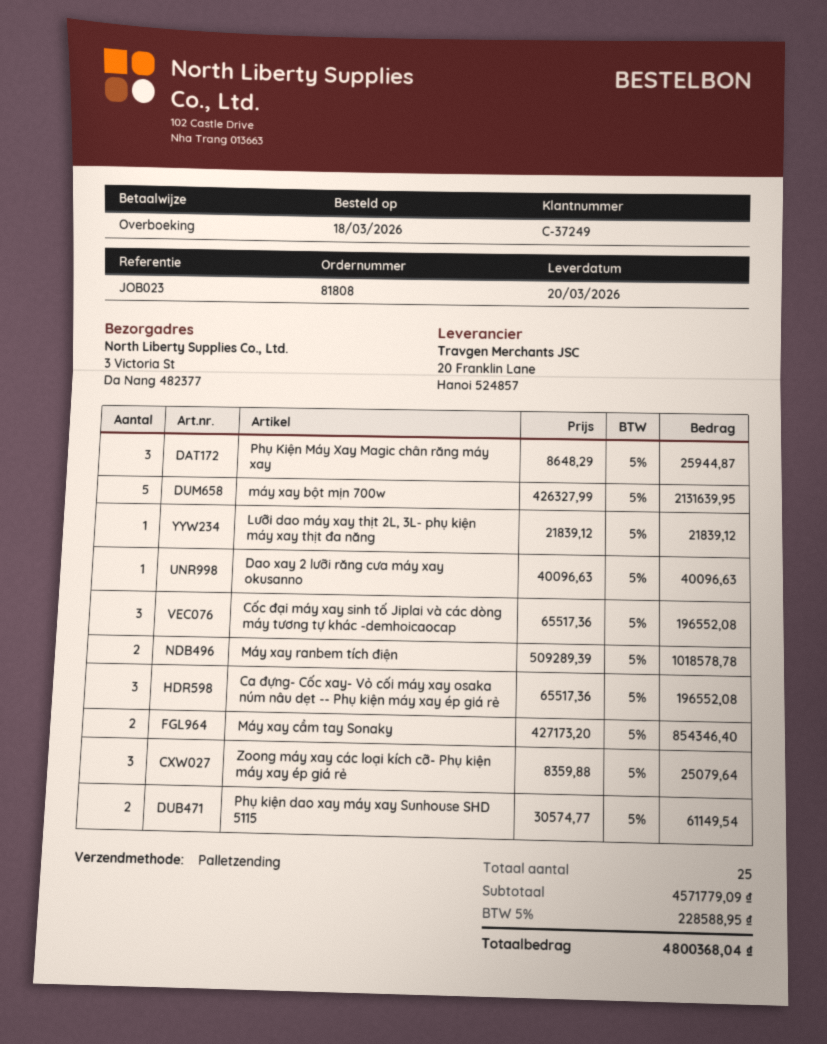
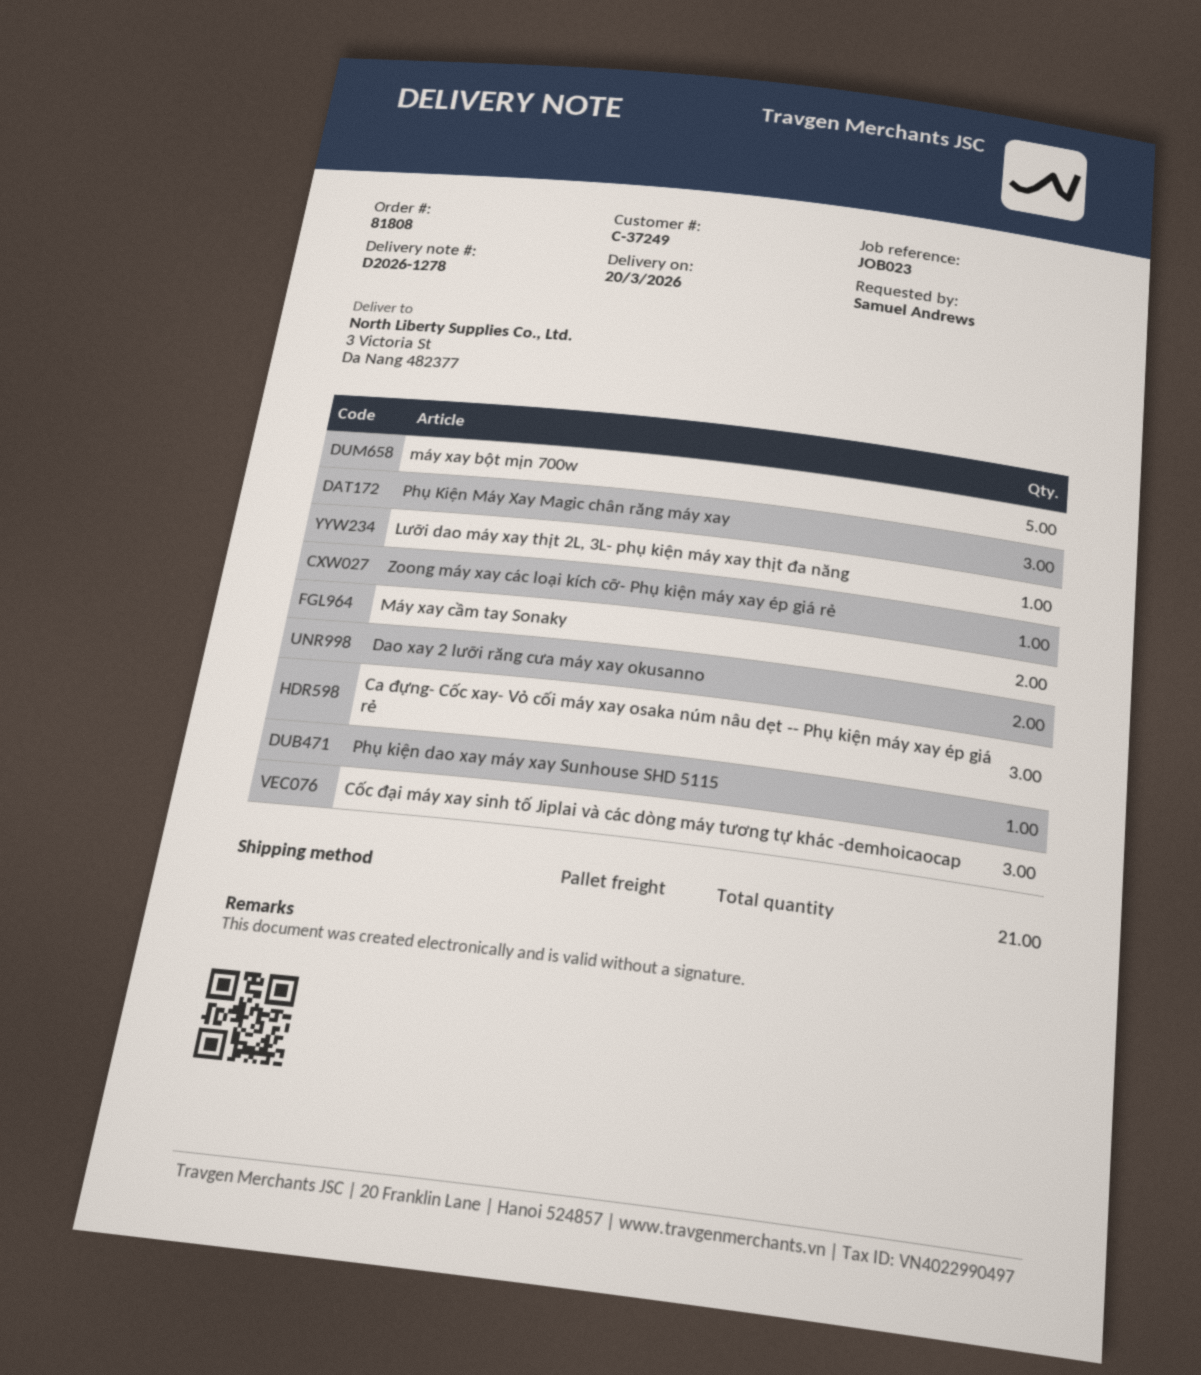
Dao xay 2 lưỡi răng cưa máy xay okusanno: 1 -> 2
Máy xay ranbem tích điện: 2 -> none
Zoong máy xay các loại kích cỡ- Phụ kiện máy xay ép giá rẻ: 3 -> 1
Phụ kiện dao xay máy xay Sunhouse SHD 5115: 2 -> 1
total quantity: 25 -> 21

